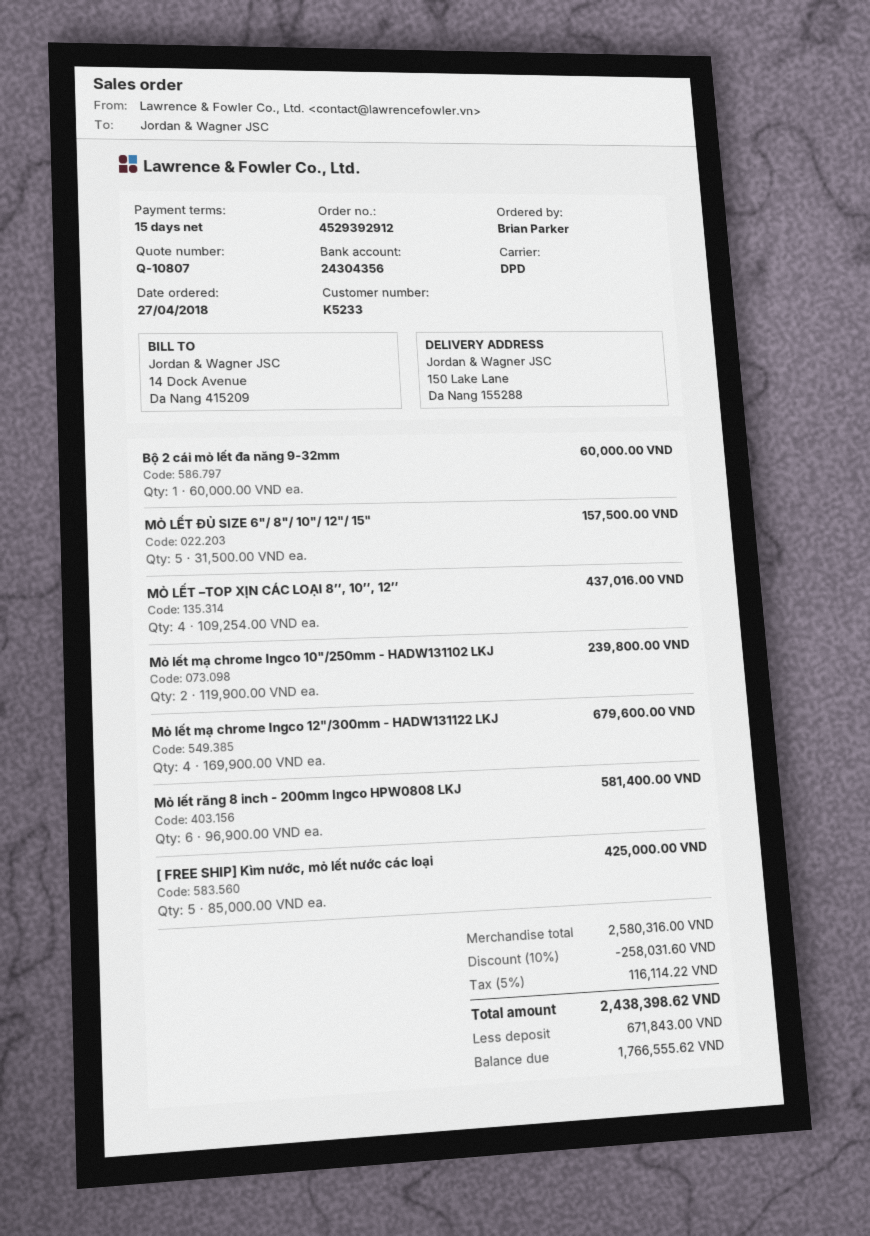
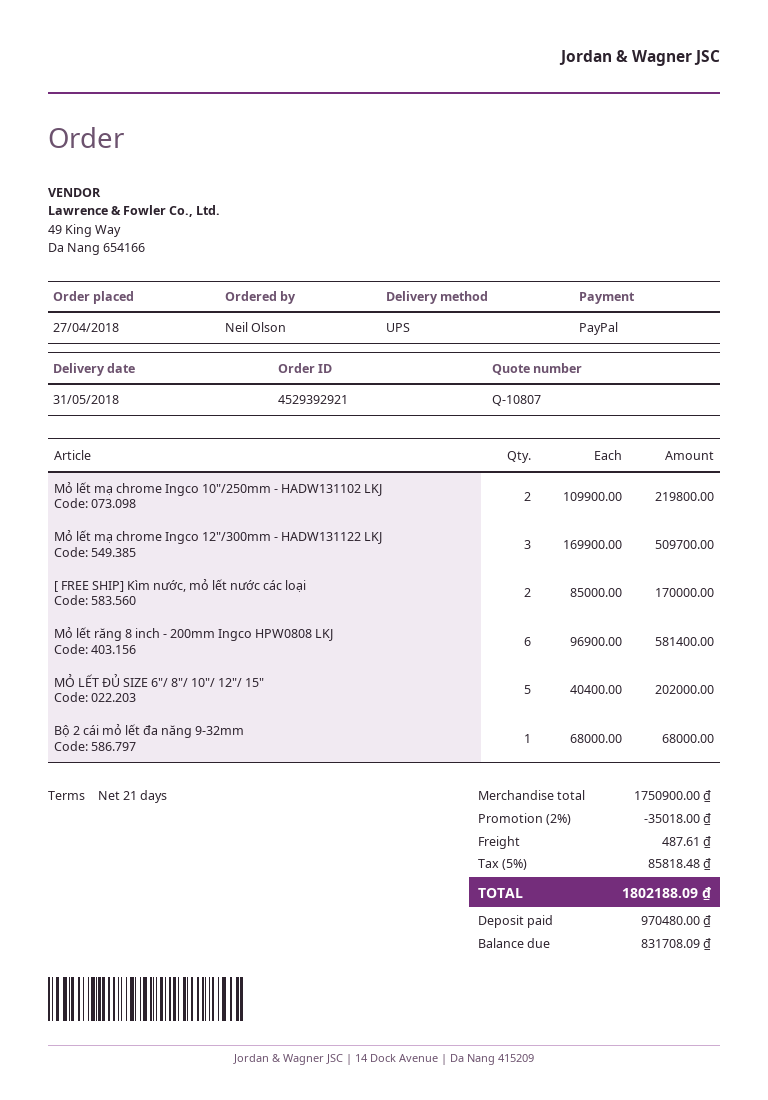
order number: 4529392912 -> 4529392921
payment terms: 15 days -> 21 days
ordered by: Brian Parker -> Neil Olson
shipping method: DPD -> UPS
Bộ 2 cái mỏ lết đa năng 9-32mm: 1 x 60000.00 = 60000.00 -> 1 x 68000.00 = 68000.00
MỎ LẾT ĐỦ SIZE 6"/ 8"/ 10"/ 12"/ 15": 5 x 31500.00 = 157500.00 -> 5 x 40400.00 = 202000.00
MỎ LẾT –TOP XỊN CÁC LOẠI 8’’, 10’’, 12’’: 4 x 109254.00 = 437016.00 -> none
Mỏ lết mạ chrome Ingco 10"/250mm - HADW131102 LKJ: 2 x 119900.00 = 239800.00 -> 2 x 109900.00 = 219800.00
Mỏ lết mạ chrome Ingco 12"/300mm - HADW131122 LKJ: 4 x 169900.00 = 679600.00 -> 3 x 169900.00 = 509700.00
[ FREE SHIP] Kìm nước, mỏ lết nước các loại: 5 x 85000.00 = 425000.00 -> 2 x 85000.00 = 170000.00
subtotal: 2580316.00 -> 1750900.00
discount: 10% = 258031.60 -> 2% = 35018.00
shipping: none -> 487.61
tax: 5% = 116114.22 -> 5% = 85818.48
total: 2438398.62 -> 1802188.09
deposit: 671843.00 -> 970480.00
balance: 1766555.62 -> 831708.09

